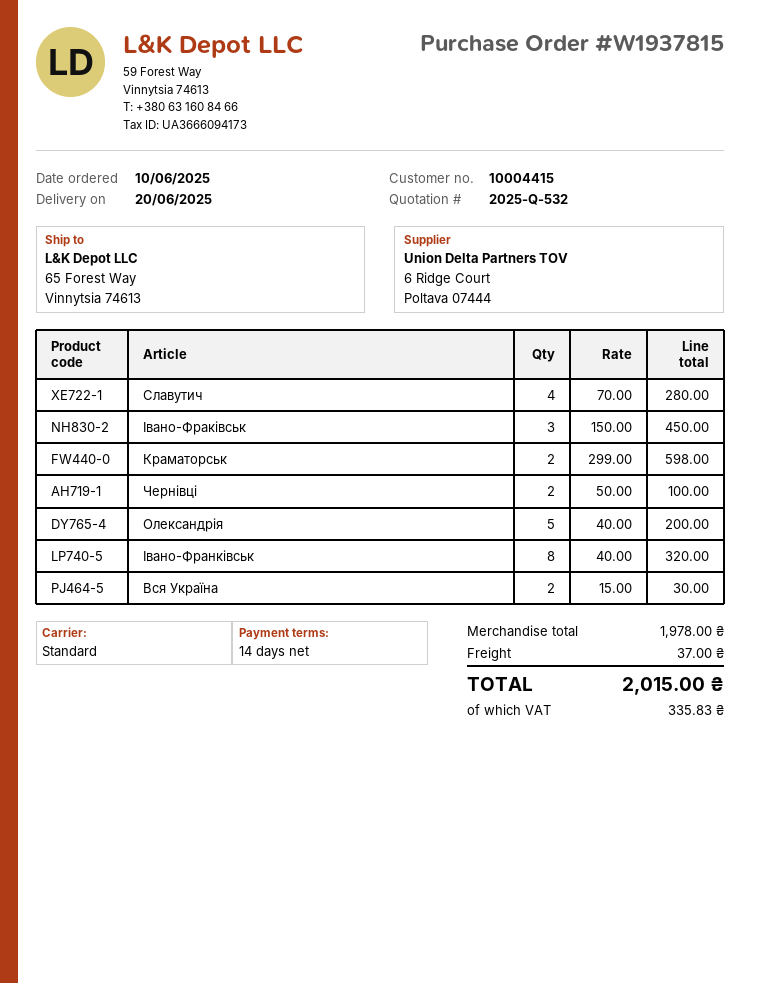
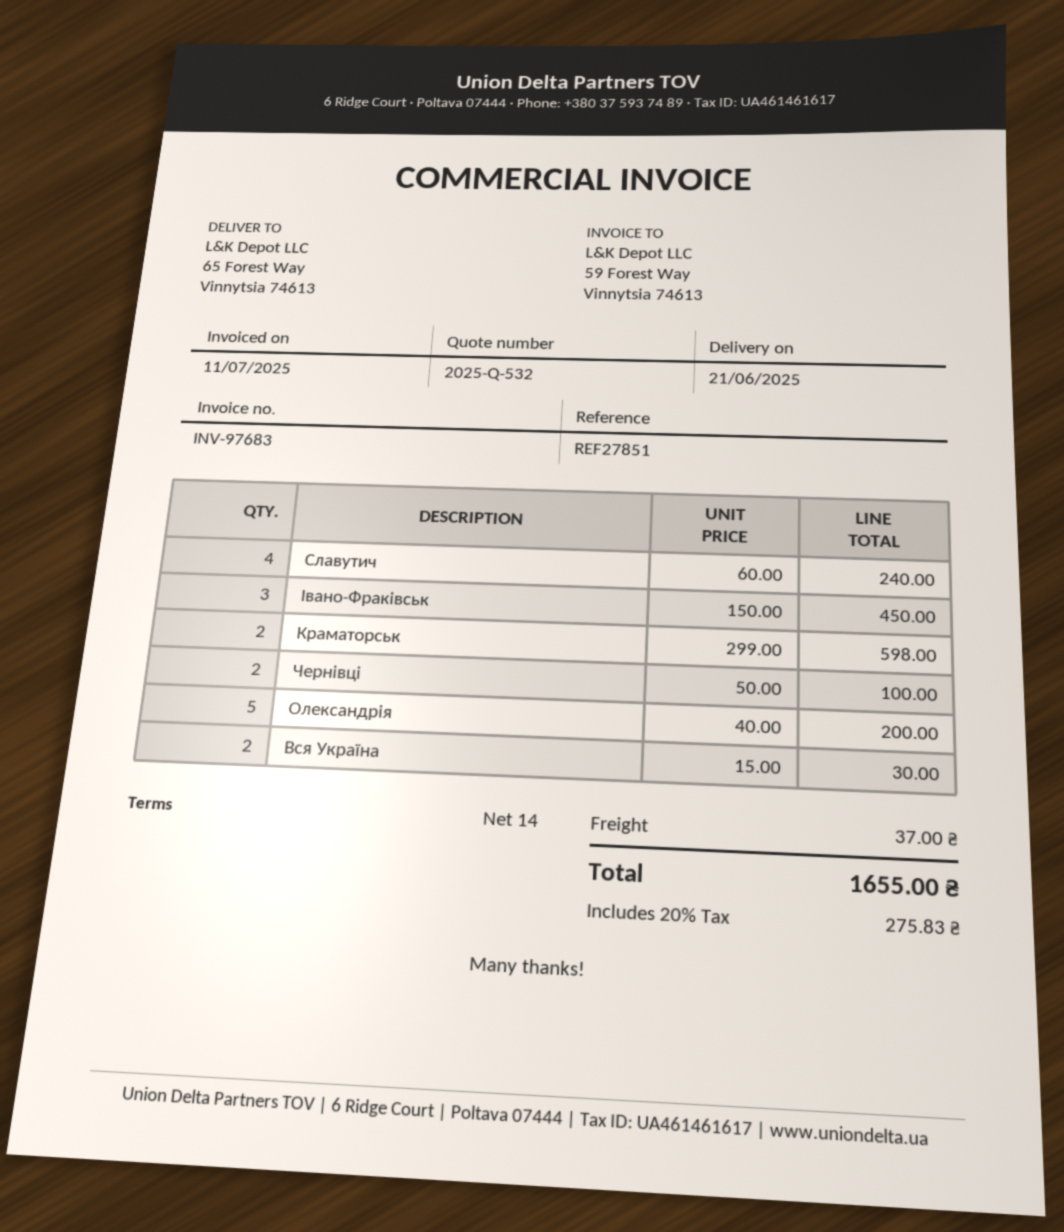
delivery date: 2025-06-20 -> 2025-06-21
Славутич: 4 x 70.00 = 280.00 -> 4 x 60.00 = 240.00
Івано-Франківськ: 8 x 40.00 = 320.00 -> none
tax: 335.83 -> 275.83
total: 2015.00 -> 1655.00

